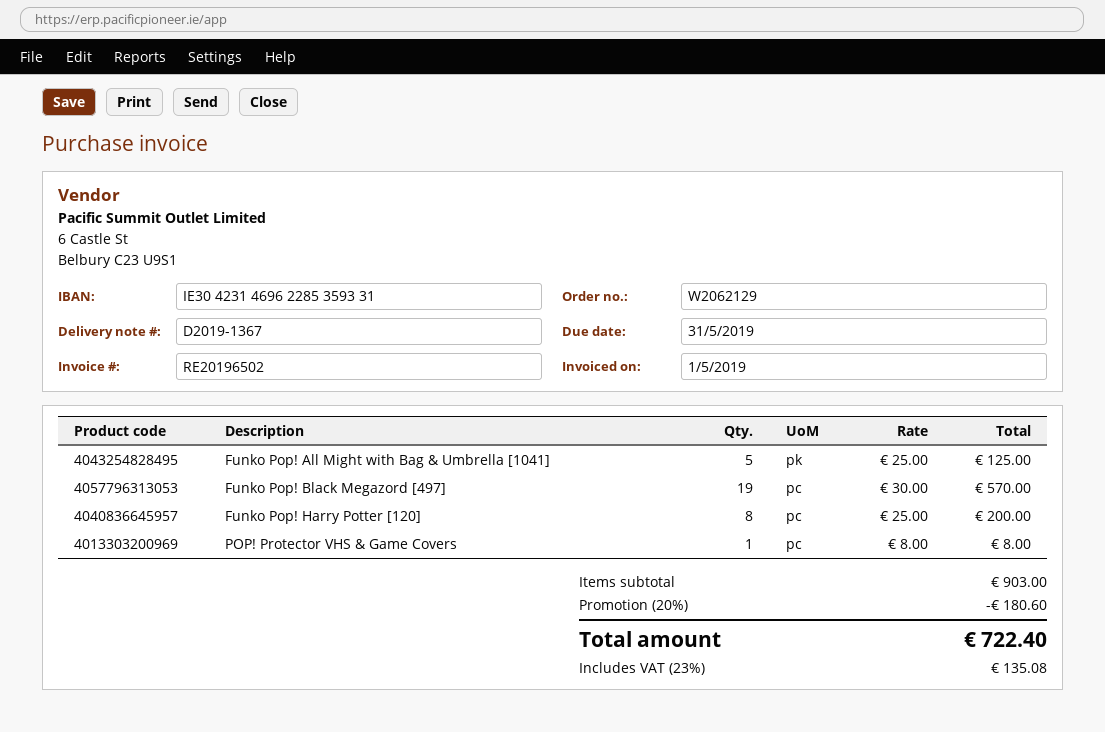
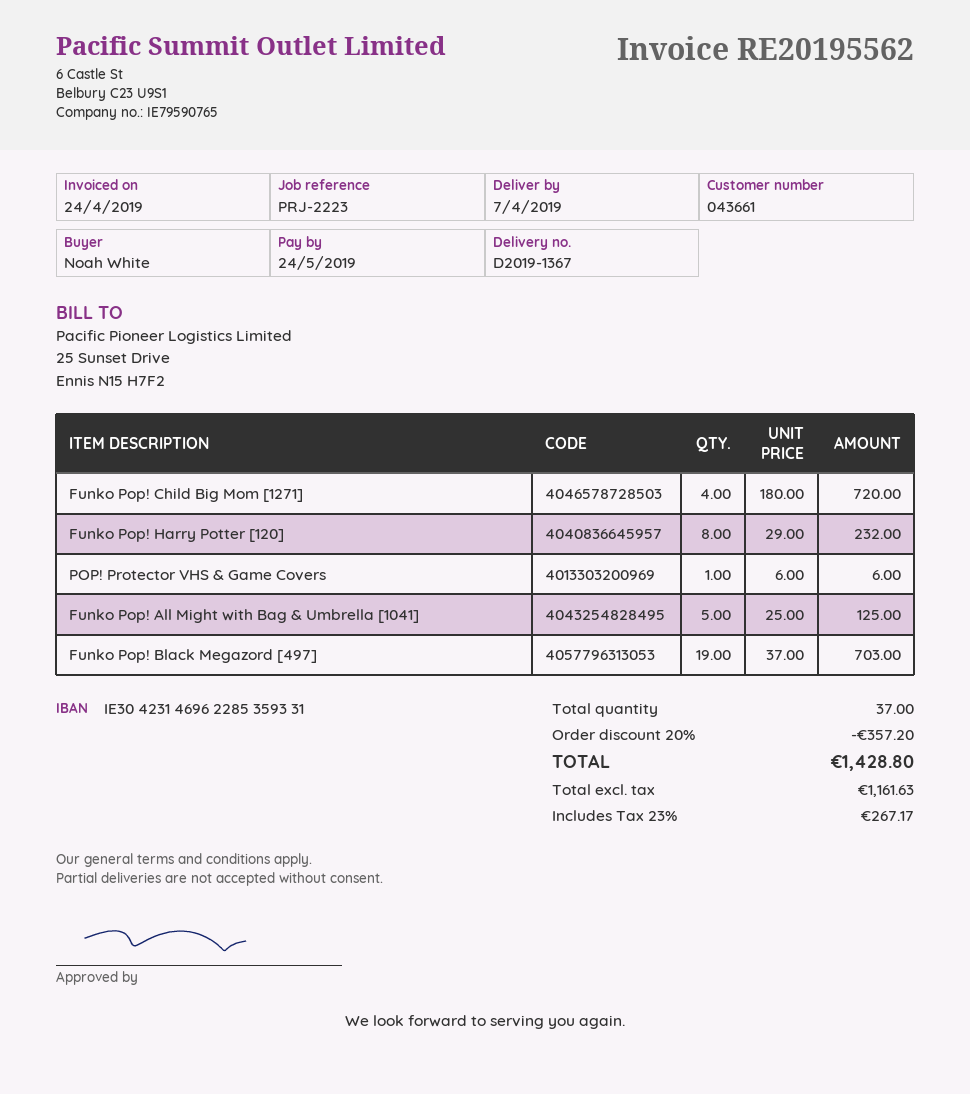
invoice number: RE20196502 -> RE20195562
invoice date: 2019-05-01 -> 2019-04-24
due date: 2019-05-31 -> 2019-05-24
Funko Pop! Black Megazord [497]: 19 x 30.00 = 570.00 -> 19 x 37.00 = 703.00
Funko Pop! Harry Potter [120]: 8 x 25.00 = 200.00 -> 8 x 29.00 = 232.00
POP! Protector VHS & Game Covers: 1 x 8.00 = 8.00 -> 1 x 6.00 = 6.00
Funko Pop! Child Big Mom [1271]: none -> 4 x 180.00 = 720.00
discount: 20% = 180.60 -> 20% = 357.20
tax: 23% = 135.08 -> 23% = 267.17
total: 722.40 -> 1428.80

